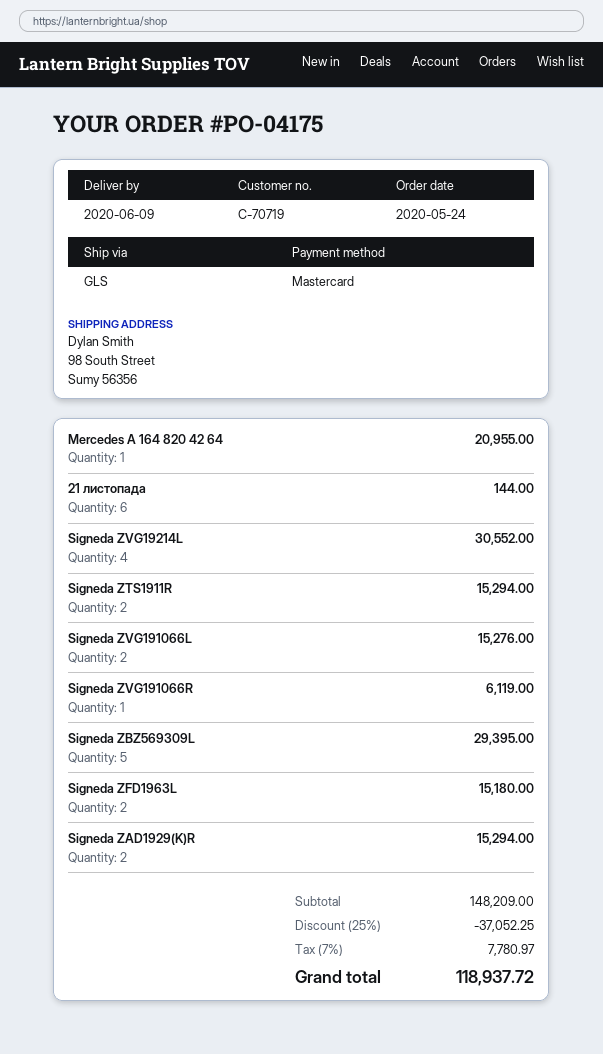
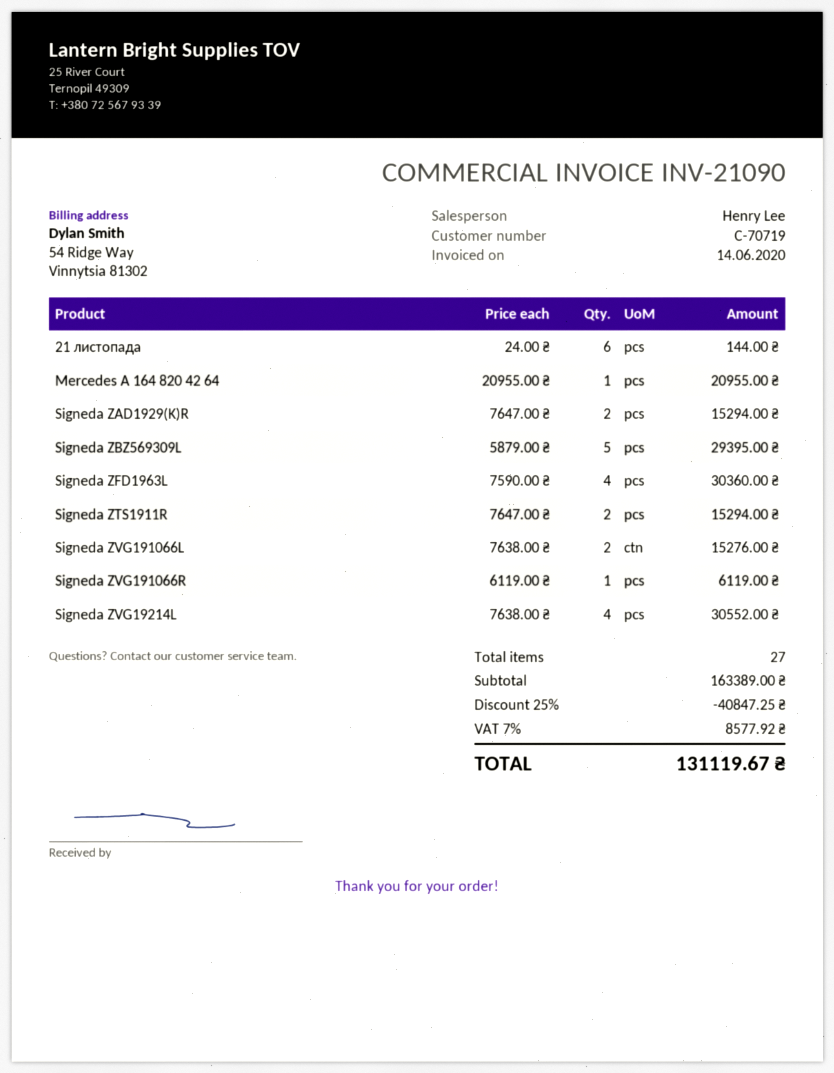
Signeda ZFD1963L: 2 for 15180.00 -> 4 for 30360.00
subtotal: 148209.00 -> 163389.00
discount: 25% = 37052.25 -> 25% = 40847.25
tax: 7% = 7780.97 -> 7% = 8577.92
total: 118937.72 -> 131119.67

